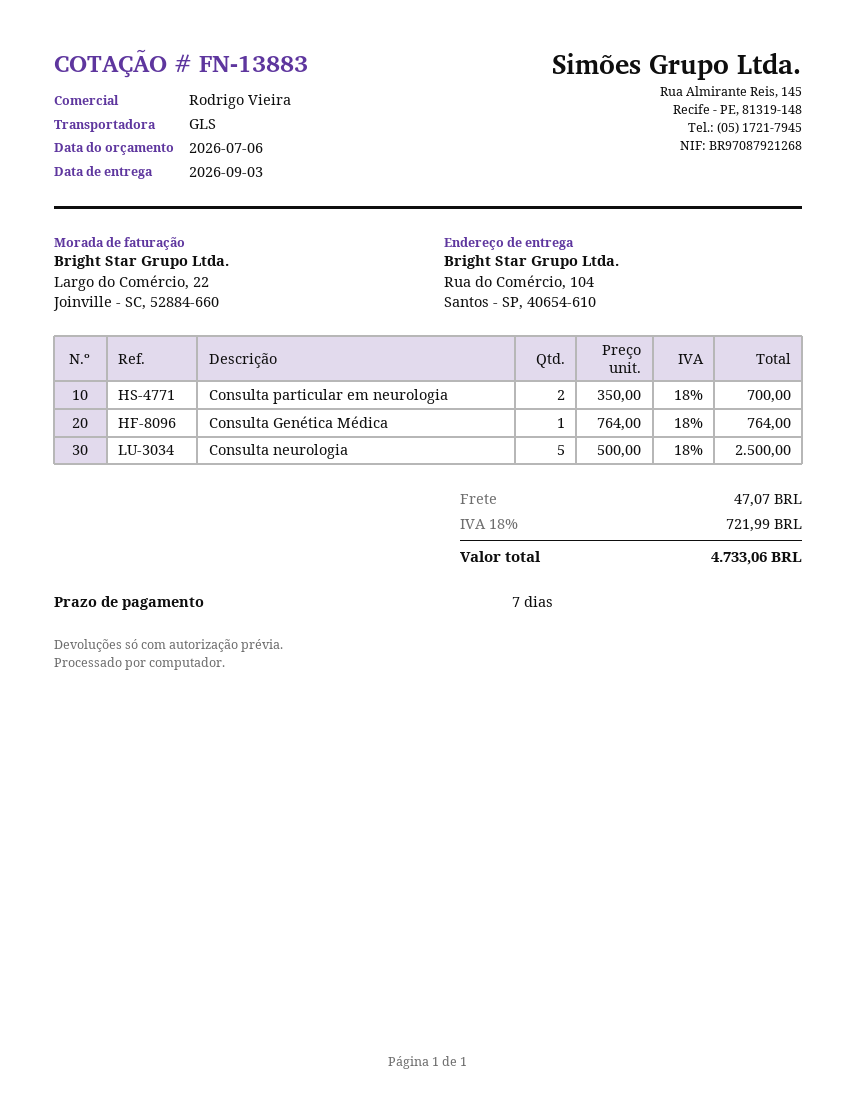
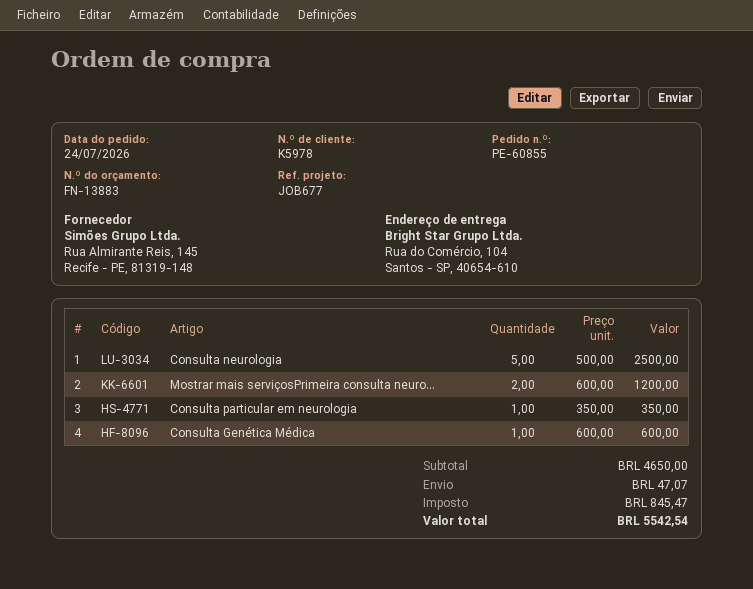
Consulta particular em neurologia: 2 x 350.00 = 700.00 -> 1 x 350.00 = 350.00
Consulta Genética Médica: 1 x 764.00 = 764.00 -> 1 x 600.00 = 600.00
Mostrar mais serviçosPrimeira consulta neuro...: none -> 2 x 600.00 = 1200.00
tax: 721.99 -> 845.47
total: 4733.06 -> 5542.54

